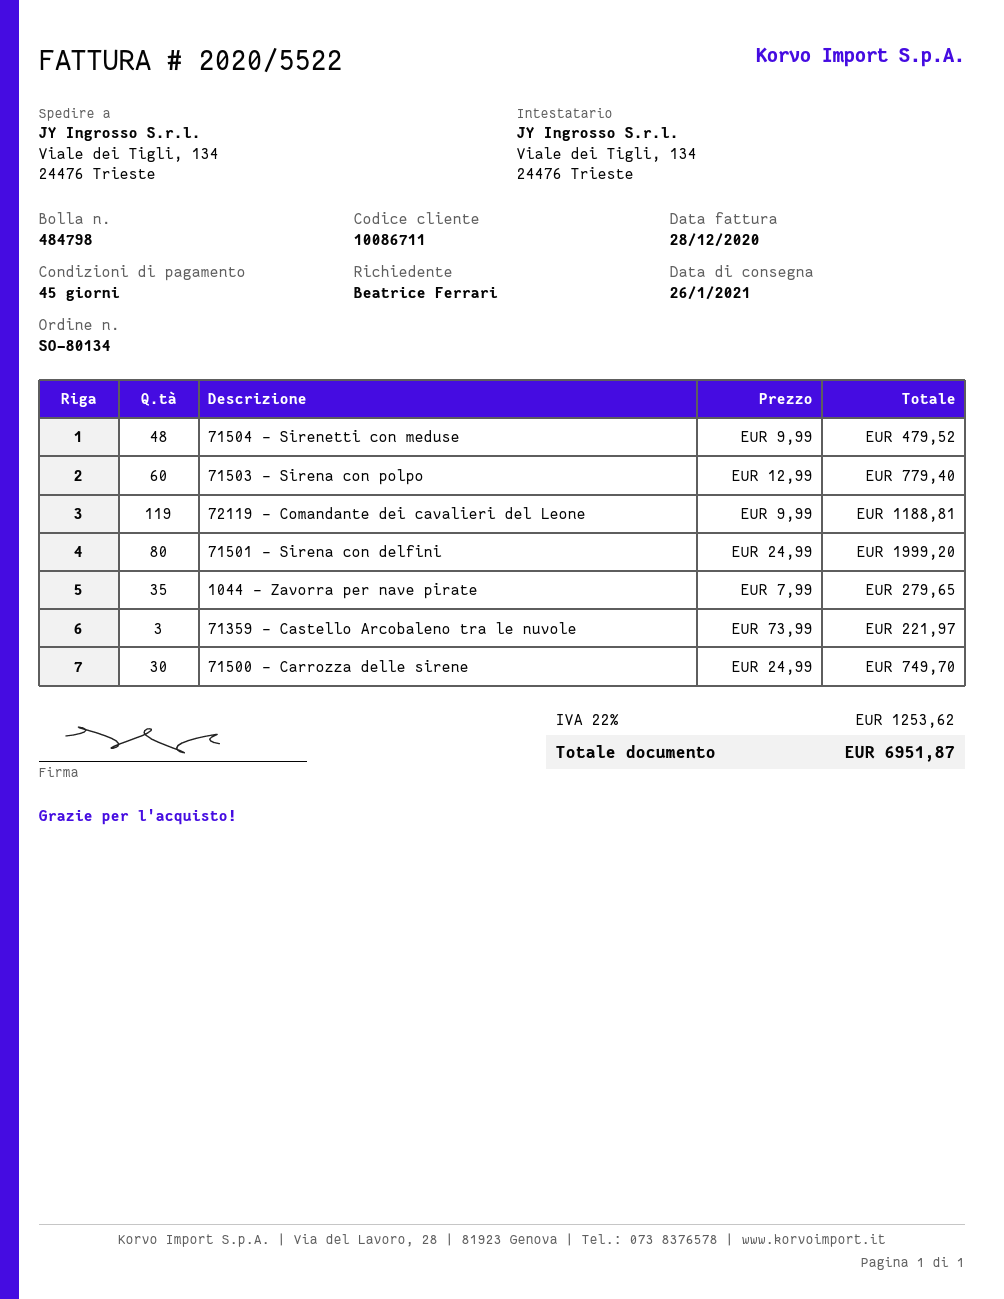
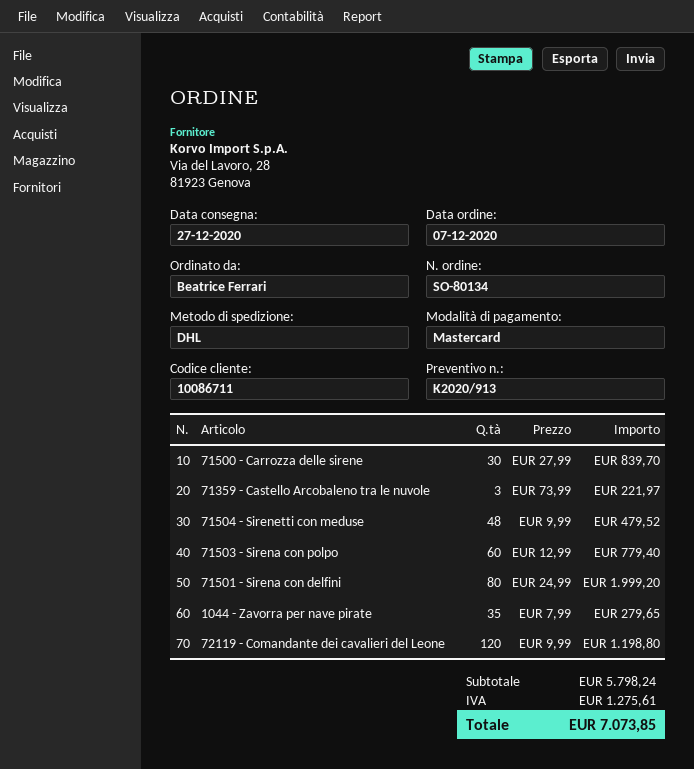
delivery date: 2021-01-26 -> 2020-12-27
72119 - Comandante dei cavalieri del Leone: 119 x 9.99 = 1188.81 -> 120 x 9.99 = 1198.80
71500 - Carrozza delle sirene: 30 x 24.99 = 749.70 -> 30 x 27.99 = 839.70
tax: 1253.62 -> 1275.61
total: 6951.87 -> 7073.85

